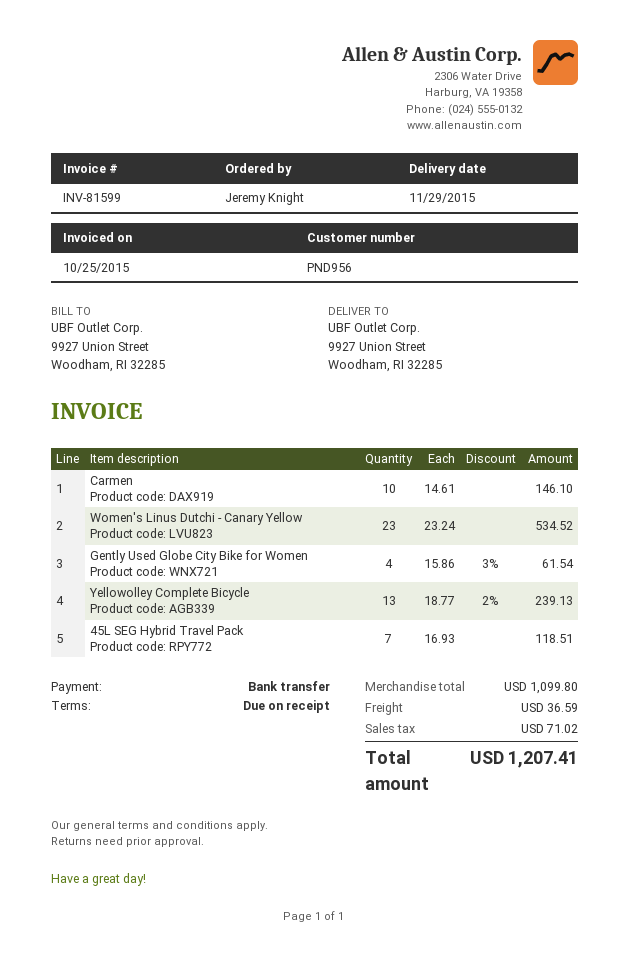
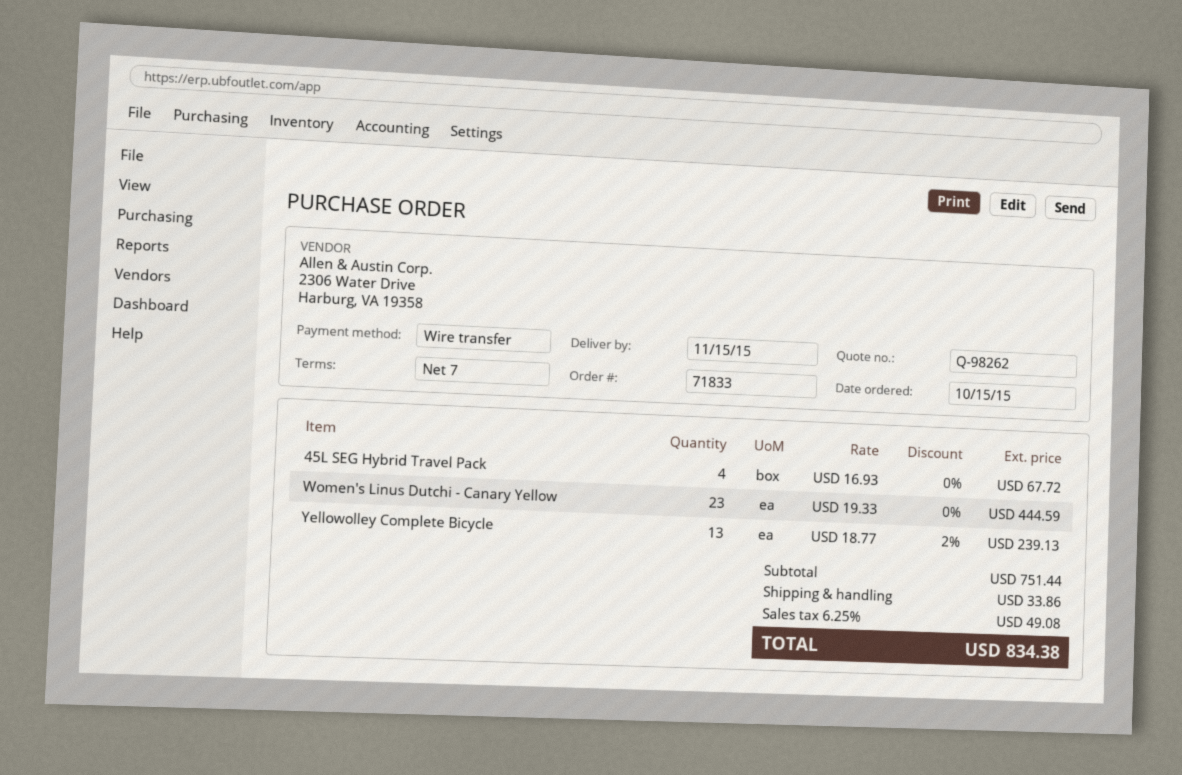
delivery date: 2015-11-29 -> 2015-11-15
payment terms: on receipt -> 7 days
Carmen: 10 x 14.61 = 146.10 -> none
Women's Linus Dutchi - Canary Yellow: 23 x 23.24 = 534.52 -> 23 x 19.33 = 444.59
Gently Used Globe City Bike for Women: 4 x 15.86 - 3% = 61.54 -> none
45L SEG Hybrid Travel Pack: 7 x 16.93 = 118.51 -> 4 x 16.93 = 67.72
subtotal: 1099.80 -> 751.44
shipping: 36.59 -> 33.86
tax: 71.02 -> 49.08
total: 1207.41 -> 834.38

